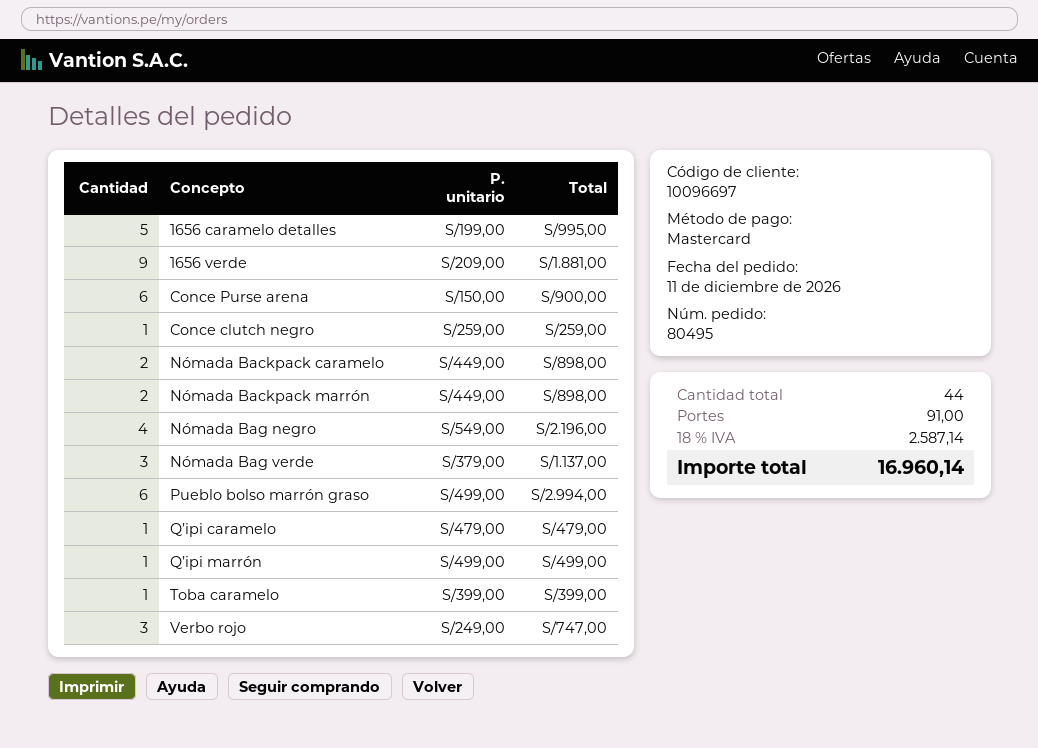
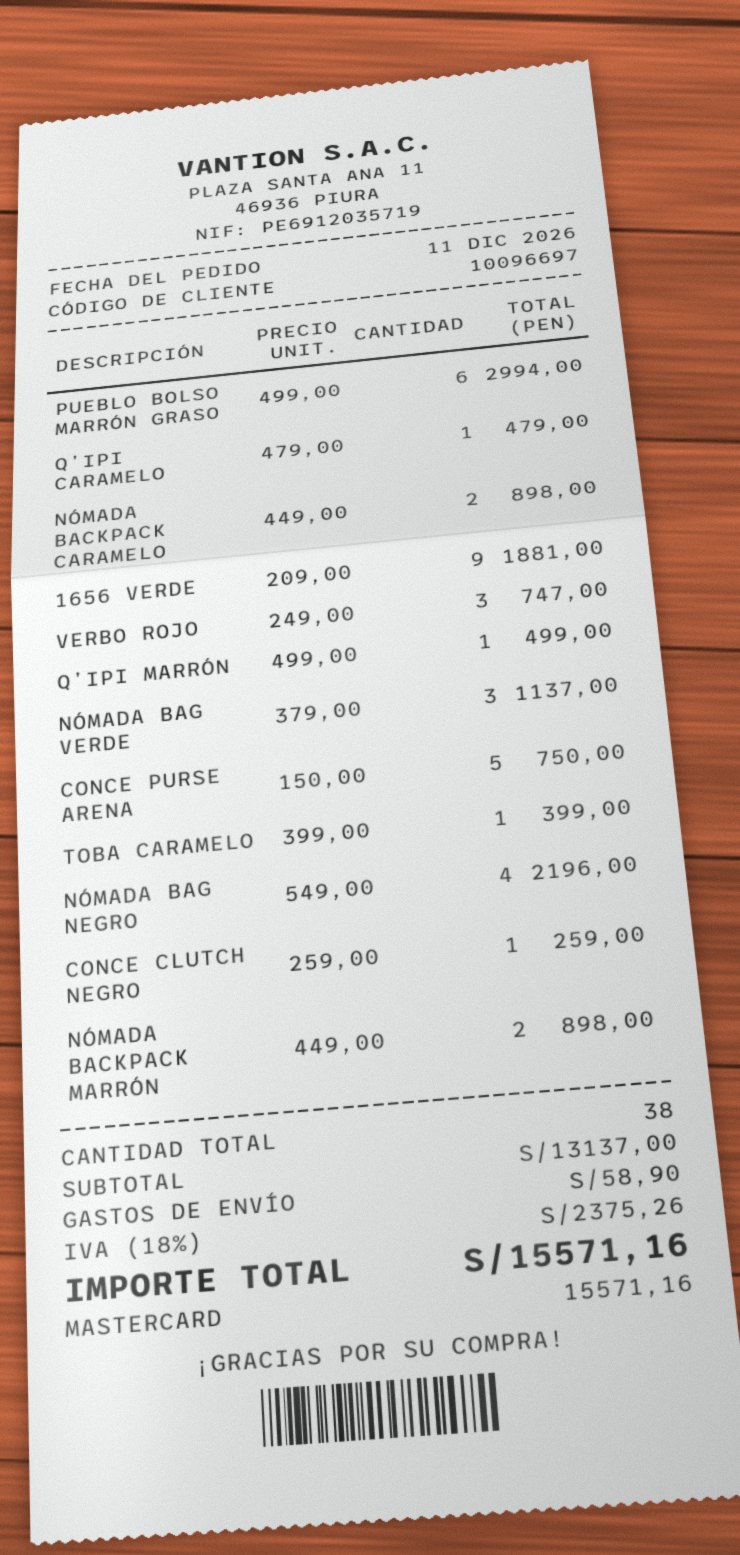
1656 caramelo detalles: 5 x 199.00 = 995.00 -> none
Conce Purse arena: 6 x 150.00 = 900.00 -> 5 x 150.00 = 750.00
total quantity: 44 -> 38
shipping: 91.00 -> 58.90
tax: 18% = 2587.14 -> 18% = 2375.26
total: 16960.14 -> 15571.16

